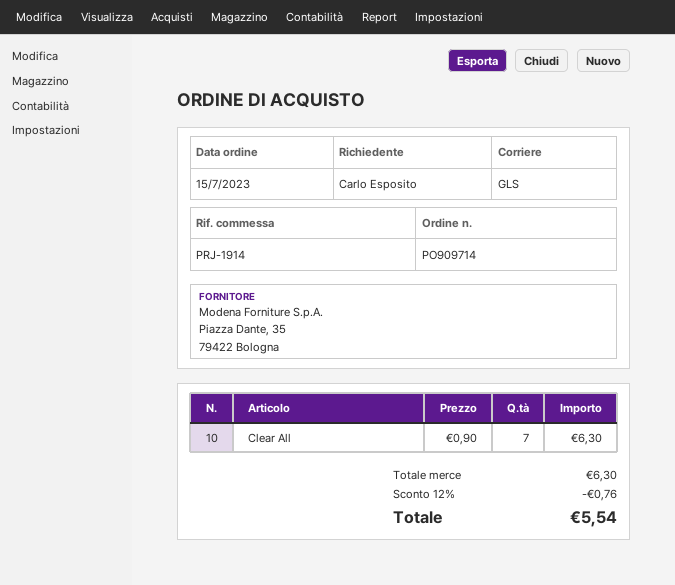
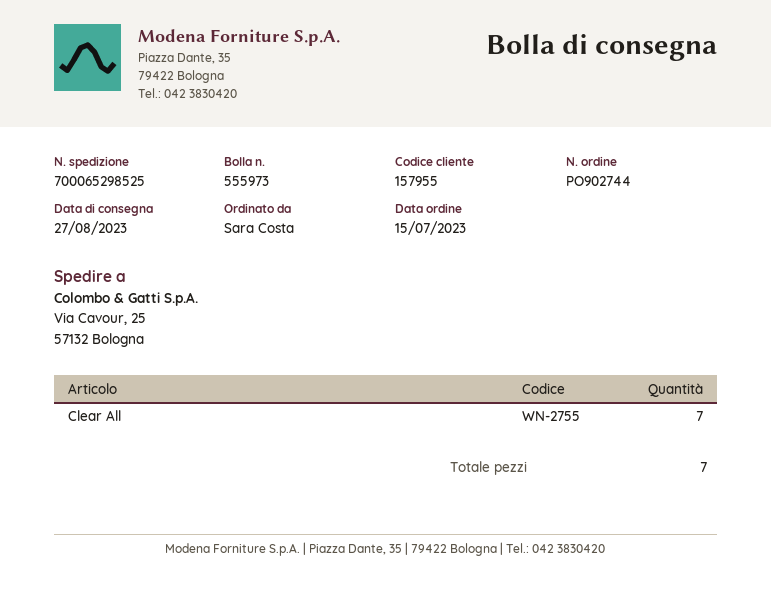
order number: PO909714 -> PO902744
ordered by: Carlo Esposito -> Sara Costa

